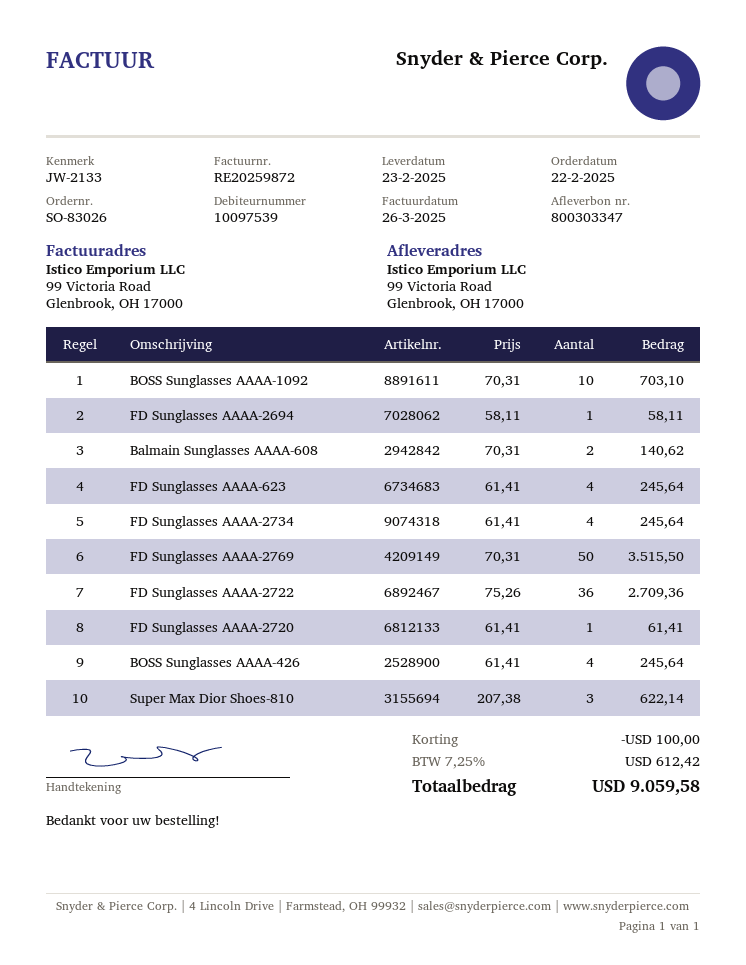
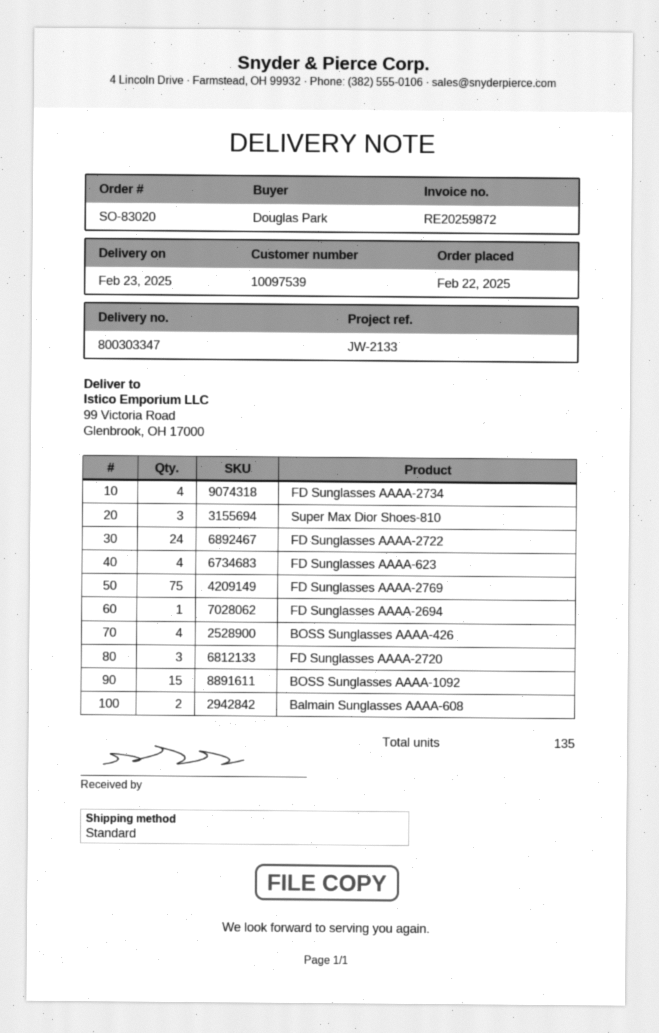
order number: SO-83026 -> SO-83020
BOSS Sunglasses AAAA-1092: 10 -> 15
FD Sunglasses AAAA-2769: 50 -> 75
FD Sunglasses AAAA-2722: 36 -> 24
FD Sunglasses AAAA-2720: 1 -> 3

